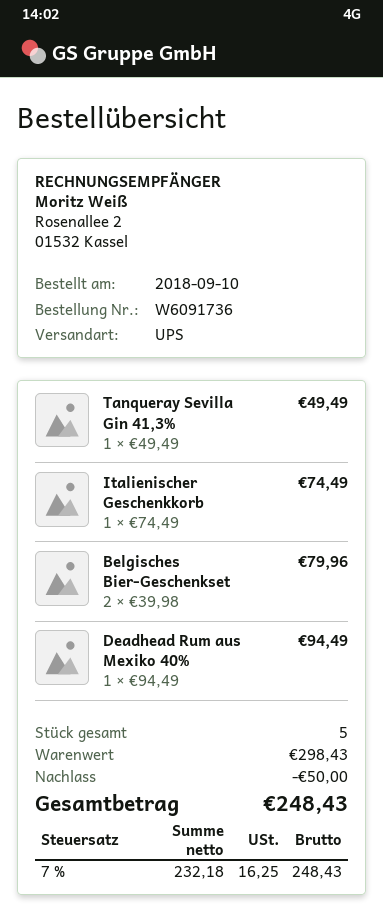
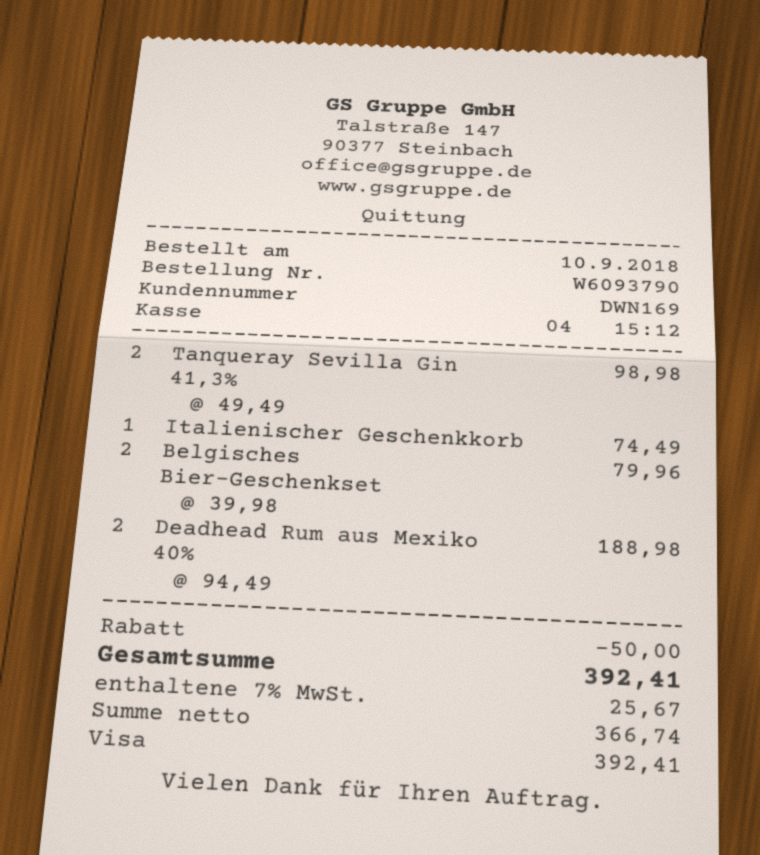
order number: W6091736 -> W6093790
Tanqueray Sevilla Gin 41,3%: 1 x 49.49 = 49.49 -> 2 x 49.49 = 98.98
Deadhead Rum aus Mexiko 40%: 1 x 94.49 = 94.49 -> 2 x 94.49 = 188.98
net: 232.18 -> 366.74
tax: 7% = 16.25 -> 7% = 25.67
total: 248.43 -> 392.41

